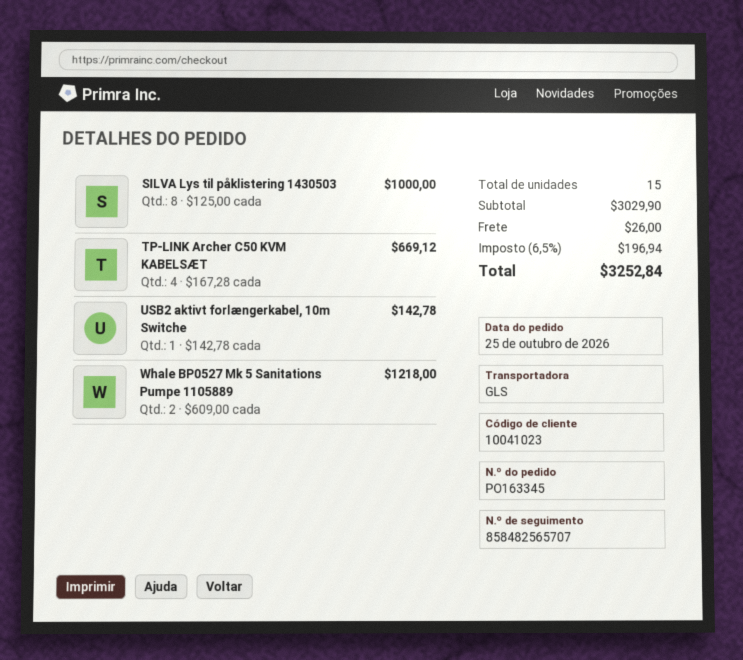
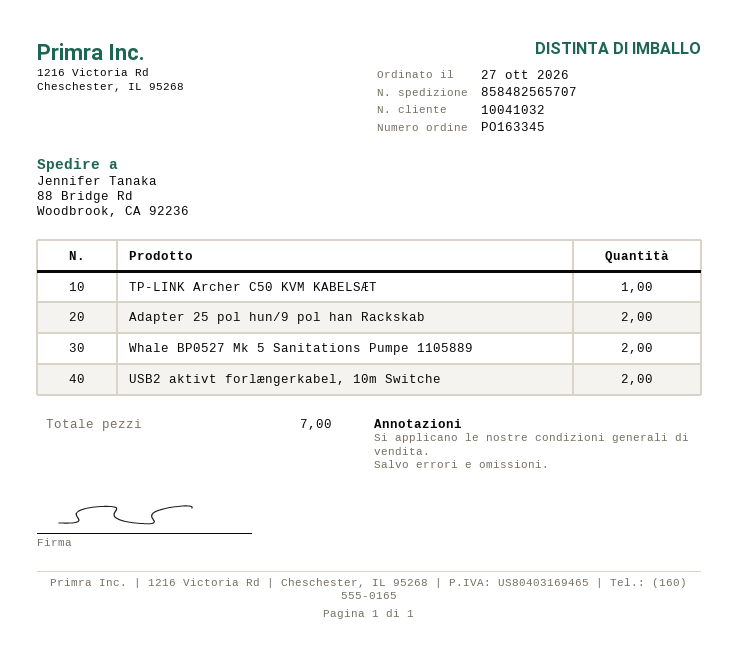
order date: 2026-10-25 -> 2026-10-27
customer number: 10041023 -> 10041032
SILVA Lys til påklistering 1430503: 8 -> none
TP-LINK Archer C50 KVM KABELSÆT: 4 -> 1
USB2 aktivt forlængerkabel, 10m Switche: 1 -> 2
Adapter 25 pol hun/9 pol han Rackskab: none -> 2
total quantity: 15 -> 7

